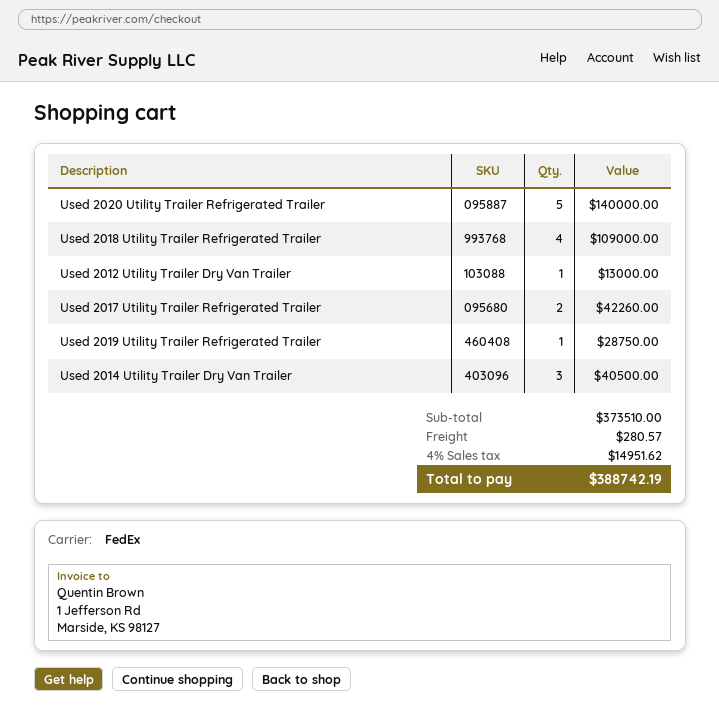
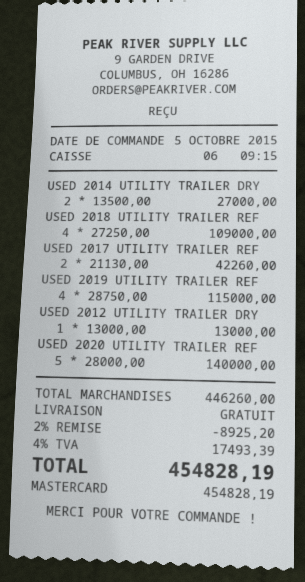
Used 2019 Utility Trailer Refrigerated Trailer: 1 for 28750.00 -> 4 for 115000.00
Used 2014 Utility Trailer Dry Van Trailer: 3 for 40500.00 -> 2 for 27000.00
subtotal: 373510.00 -> 446260.00
discount: none -> 2% = 8925.20
shipping: 280.57 -> 0.00
tax: 4% = 14951.62 -> 4% = 17493.39
total: 388742.19 -> 454828.19

